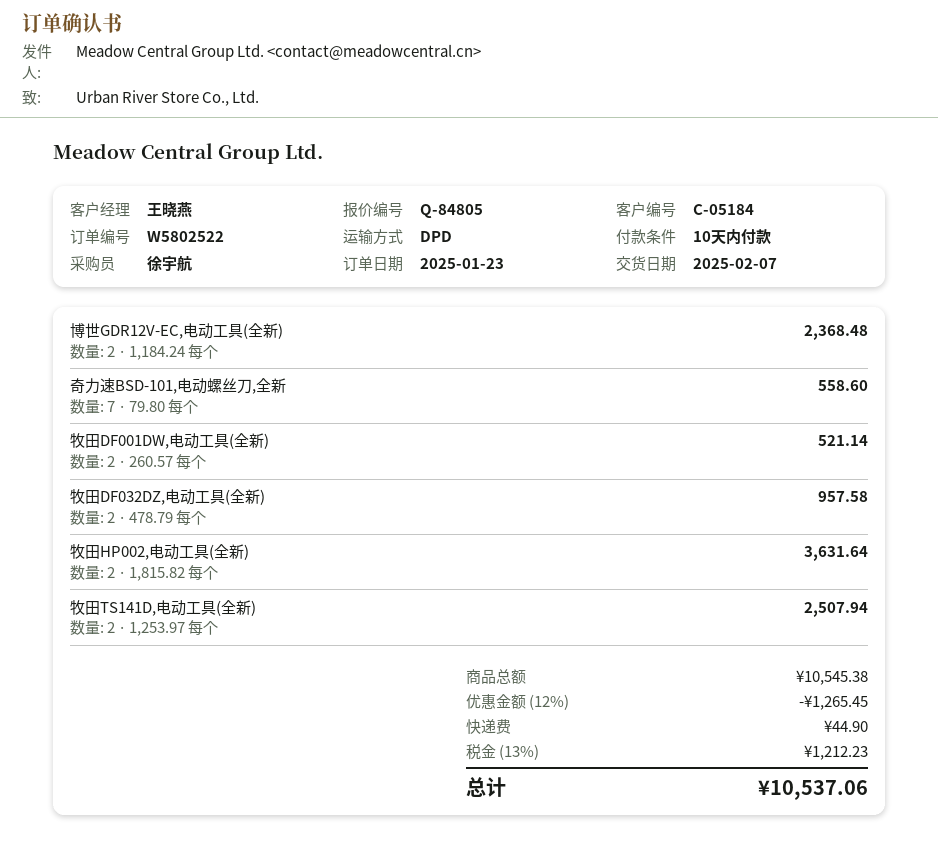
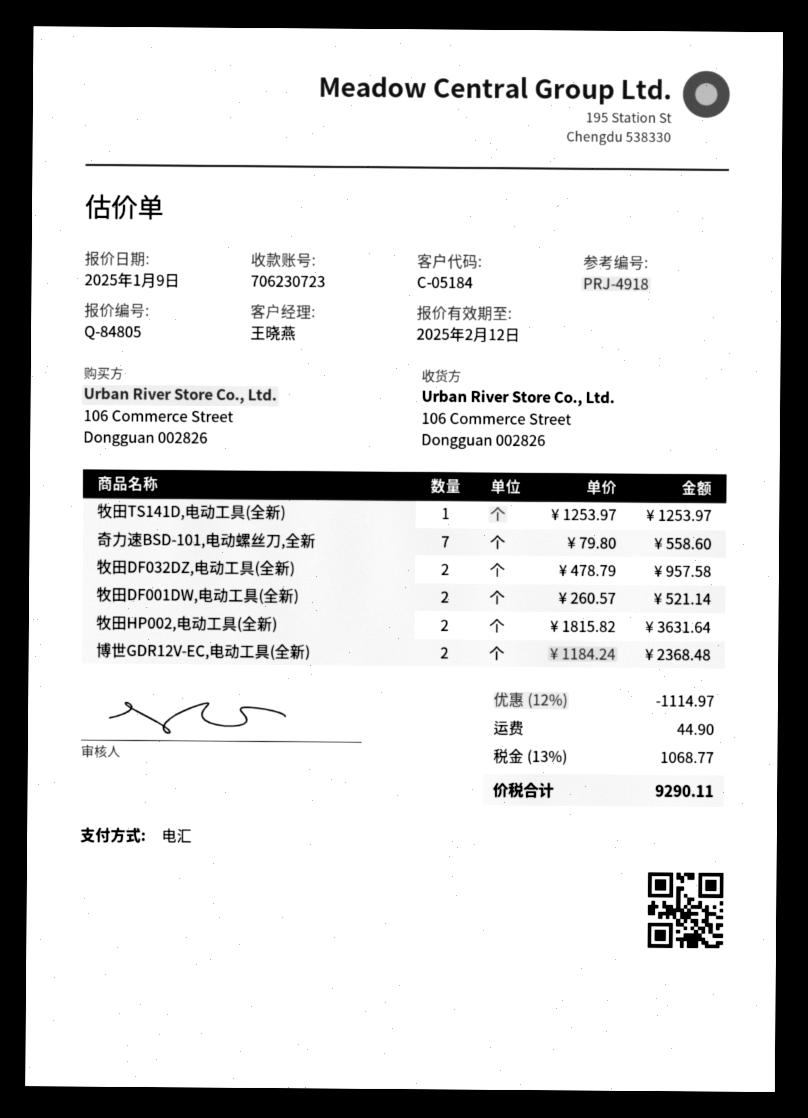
牧田TS141D,电动工具(全新): 2 x 1253.97 = 2507.94 -> 1 x 1253.97 = 1253.97
discount: 12% = 1265.45 -> 12% = 1114.97
tax: 13% = 1212.23 -> 13% = 1068.77
total: 10537.06 -> 9290.11

